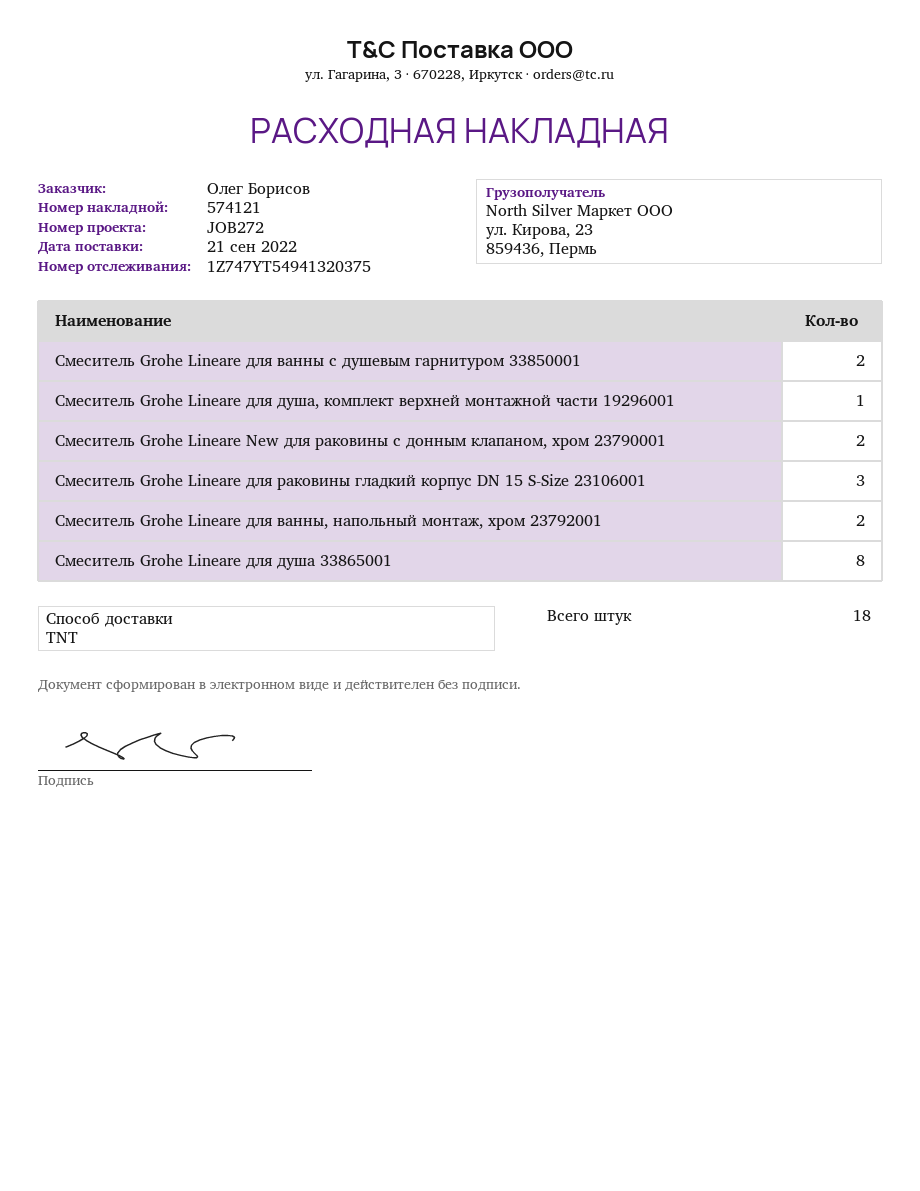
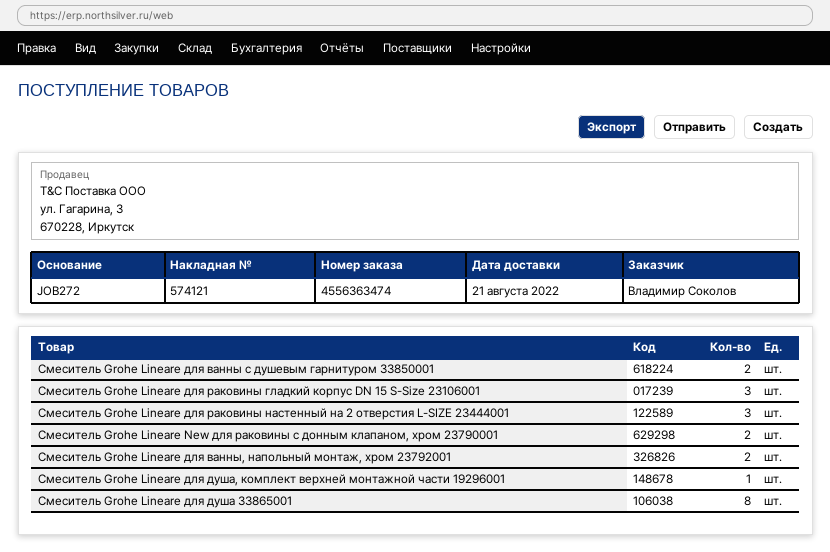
delivery date: 2022-09-21 -> 2022-08-21
ordered by: Олег Борисов -> Владимир Соколов
Смеситель Grohe Lineare для раковины настенный на 2 отверстия L-SIZE 23444001: none -> 3

